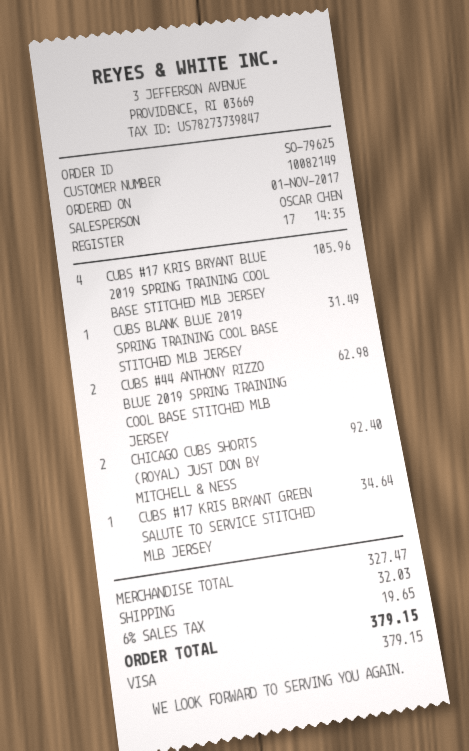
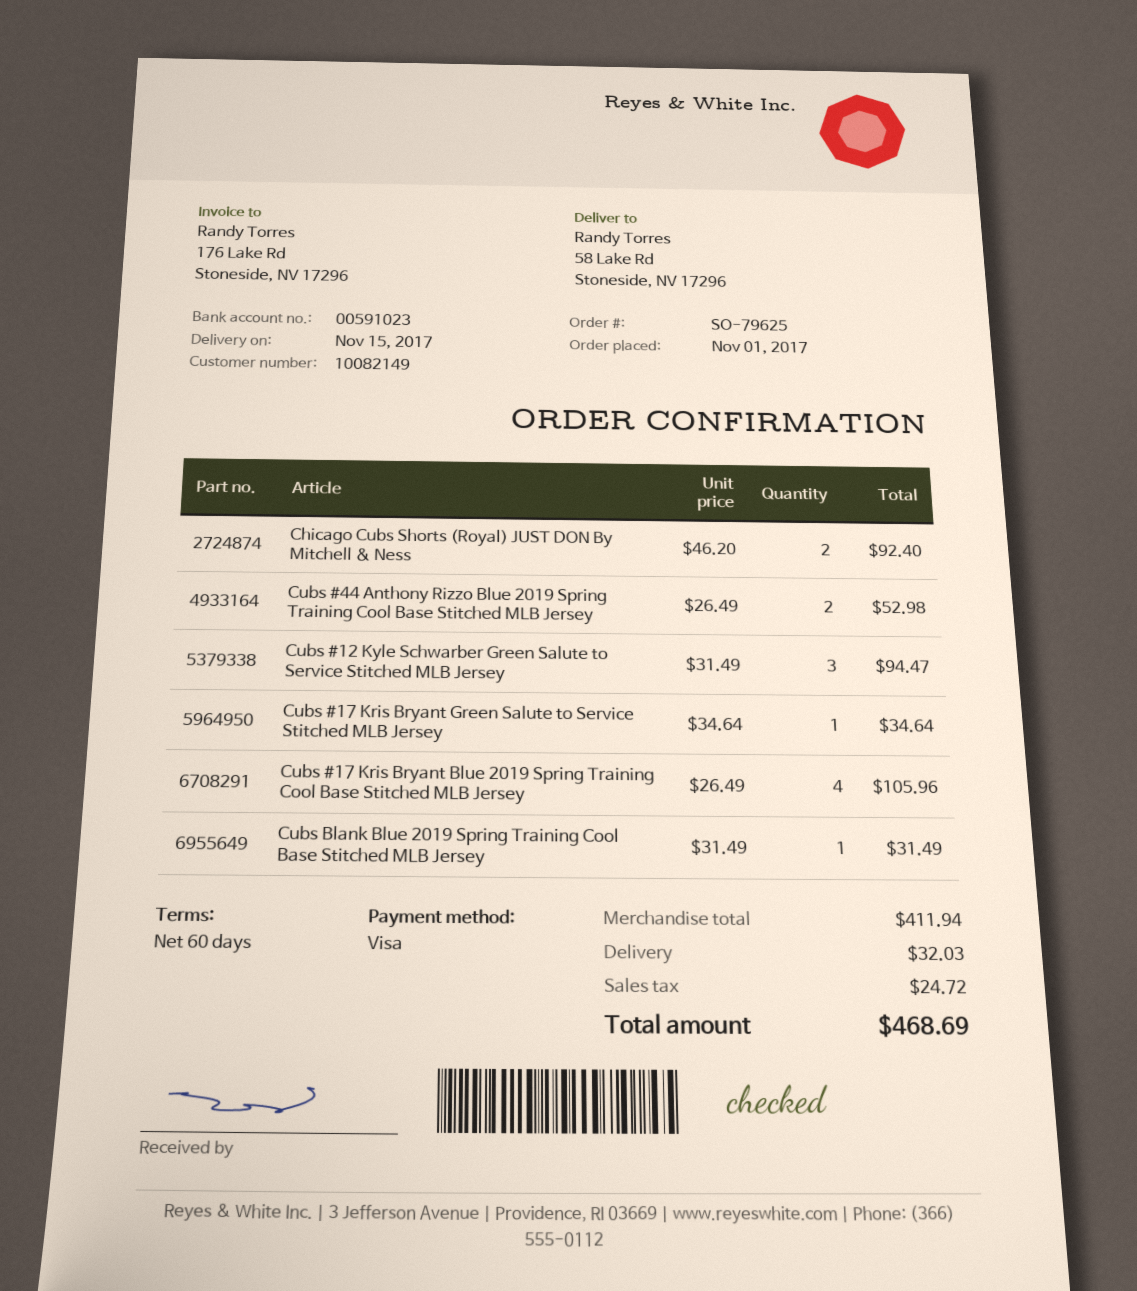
CUBS #44 ANTHONY RIZZO BLUE 2019 SPRING TRAINING COOL BASE STITCHED MLB JERSEY: 2 for 62.98 -> 2 for 52.98
Cubs #12 Kyle Schwarber Green Salute to Service Stitched MLB Jersey: none -> 3 for 94.47
subtotal: 327.47 -> 411.94
tax: 19.65 -> 24.72
total: 379.15 -> 468.69

